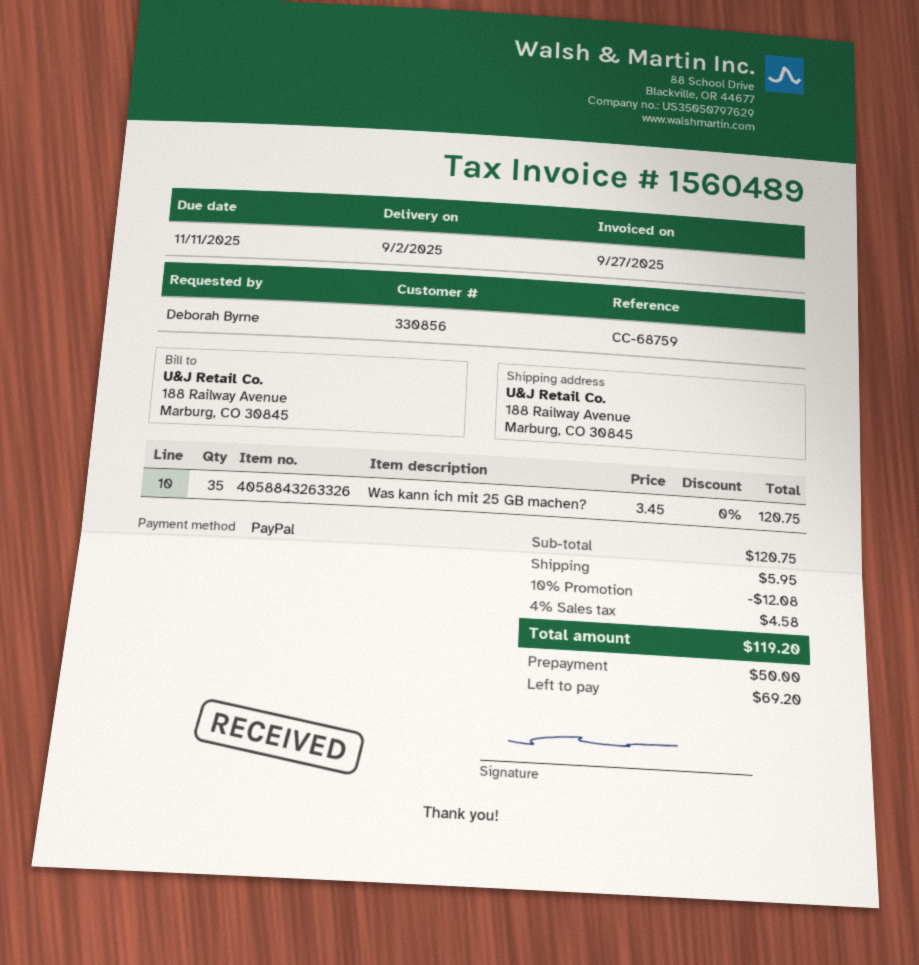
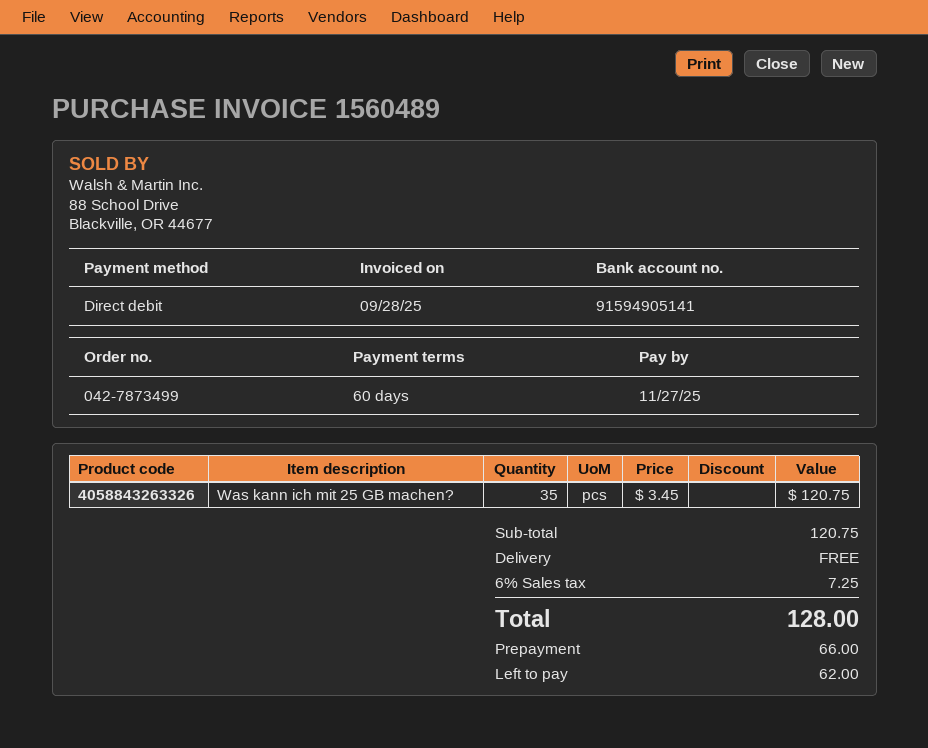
invoice date: 2025-09-27 -> 2025-09-28
due date: 2025-11-11 -> 2025-11-27
payment method: PayPal -> direct debit
discount: 10% = 12.08 -> none
shipping: 5.95 -> 0.00
tax: 4% = 4.58 -> 6% = 7.25
total: 119.20 -> 128.00
deposit: 50.00 -> 66.00
balance: 69.20 -> 62.00

